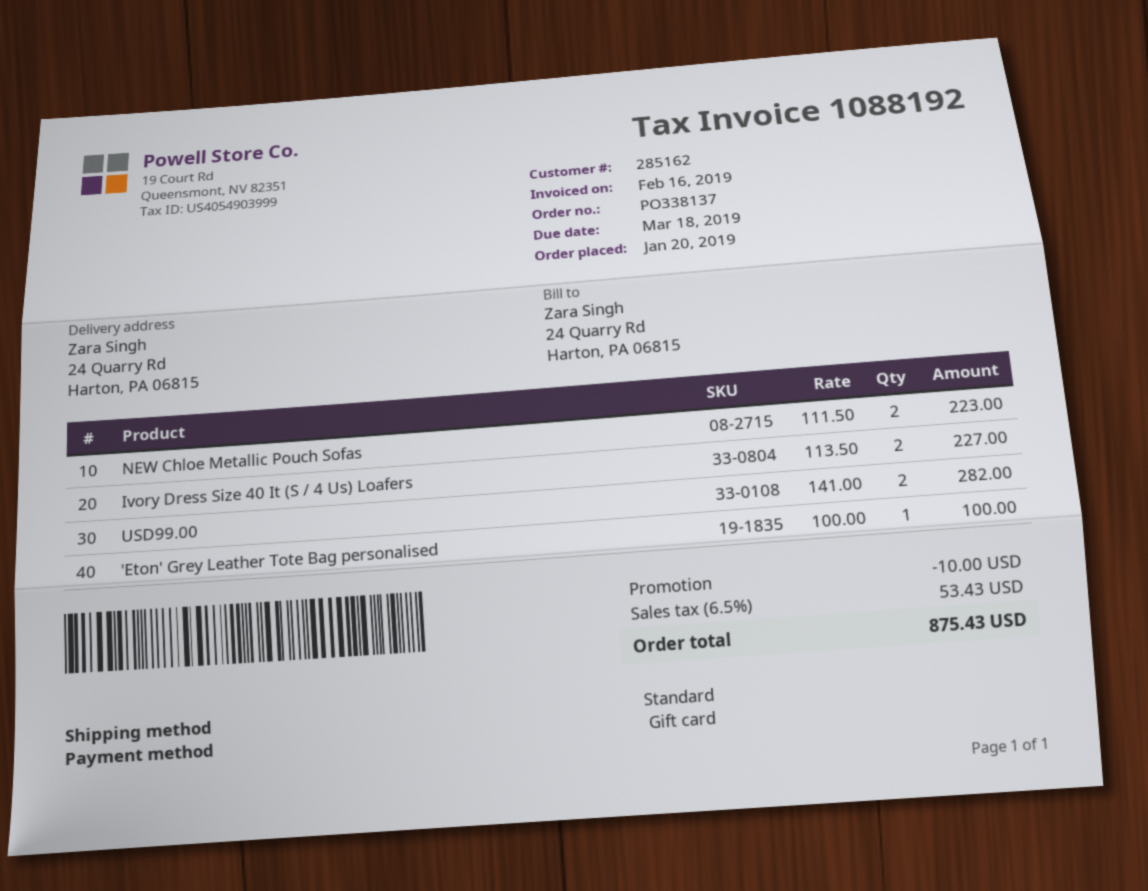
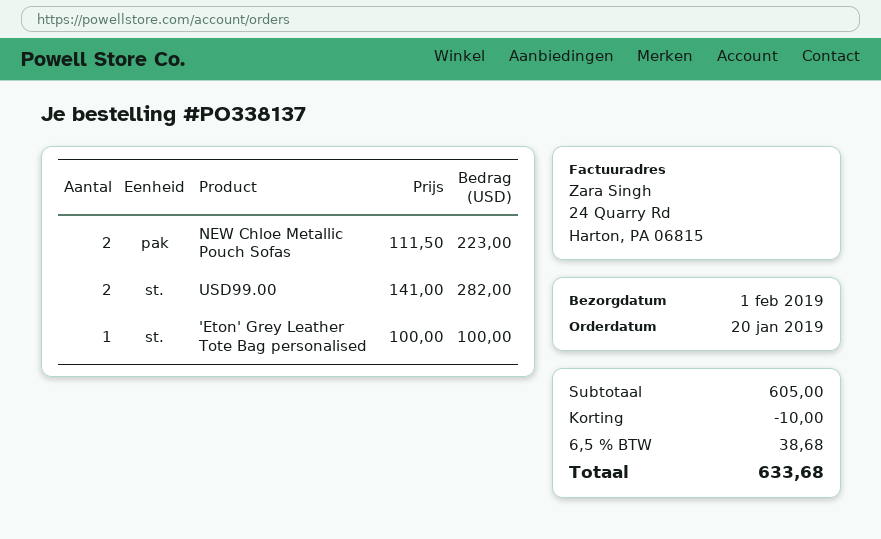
Ivory Dress Size 40 It (S / 4 Us) Loafers: 2 x 113.50 = 227.00 -> none
tax: 6.5% = 53.43 -> 6.5% = 38.68
total: 875.43 -> 633.68

